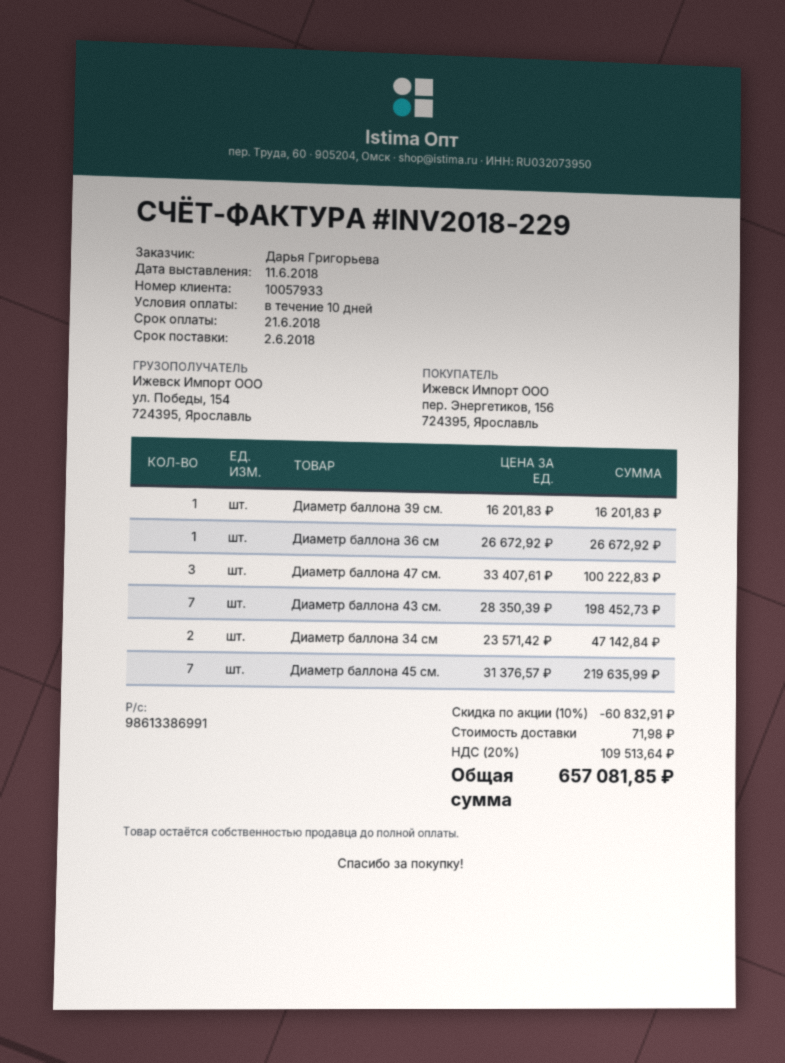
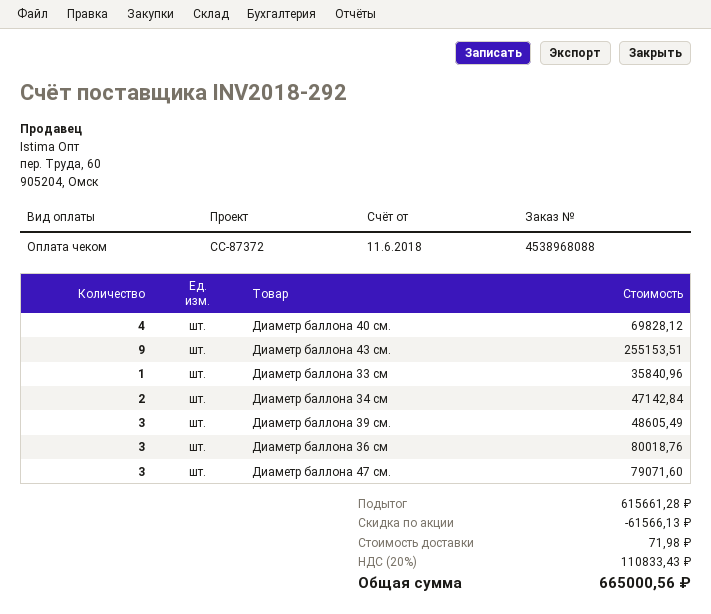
invoice number: INV2018-229 -> INV2018-292
Диаметр баллона 39 см.: 1 for 16201.83 -> 3 for 48605.49
Диаметр баллона 36 см: 1 for 26672.92 -> 3 for 80018.76
Диаметр баллона 47 см.: 3 for 100222.83 -> 3 for 79071.60
Диаметр баллона 43 см.: 7 for 198452.73 -> 9 for 255153.51
Диаметр баллона 45 см.: 7 for 219635.99 -> none
Диаметр баллона 40 см.: none -> 4 for 69828.12
Диаметр баллона 33 см: none -> 1 for 35840.96
discount: 60832.91 -> 61566.13
tax: 20% = 109513.64 -> 20% = 110833.43
total: 657081.85 -> 665000.56

